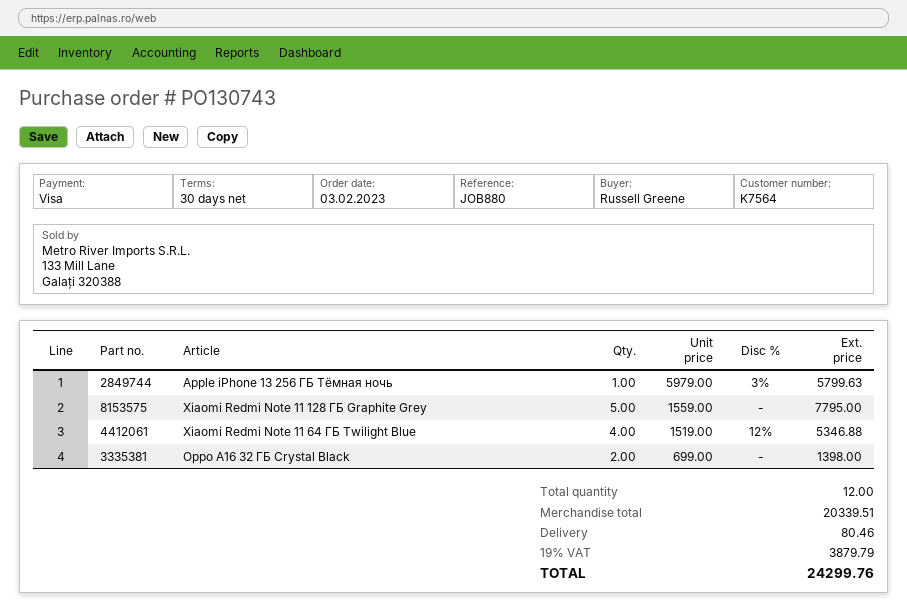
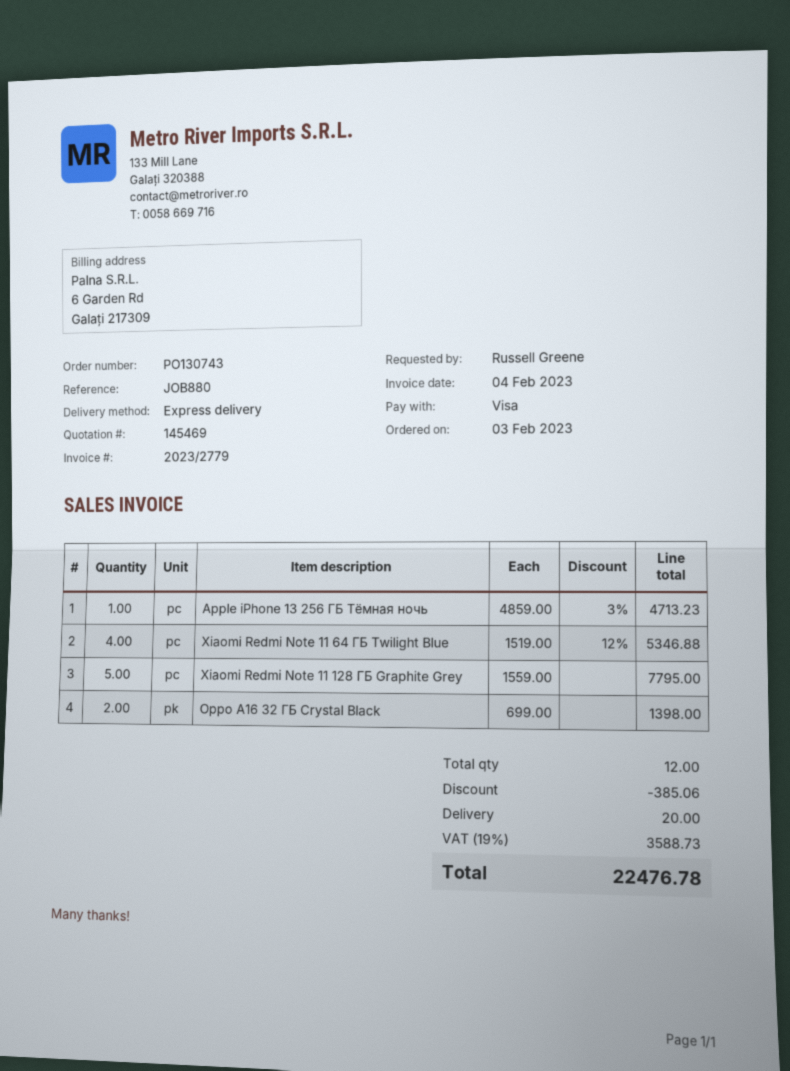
Apple iPhone 13 256 ГБ Тёмная ночь: 1 x 5979.00 - 3% = 5799.63 -> 1 x 4859.00 - 3% = 4713.23
discount: none -> 385.06
shipping: 80.46 -> 20.00
tax: 19% = 3879.79 -> 19% = 3588.73
total: 24299.76 -> 22476.78

